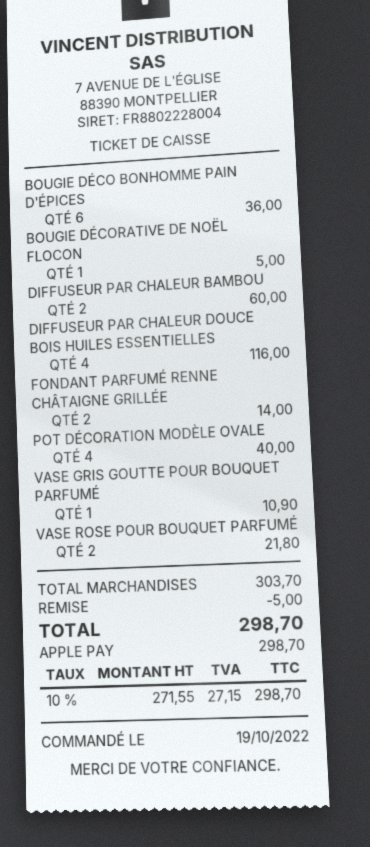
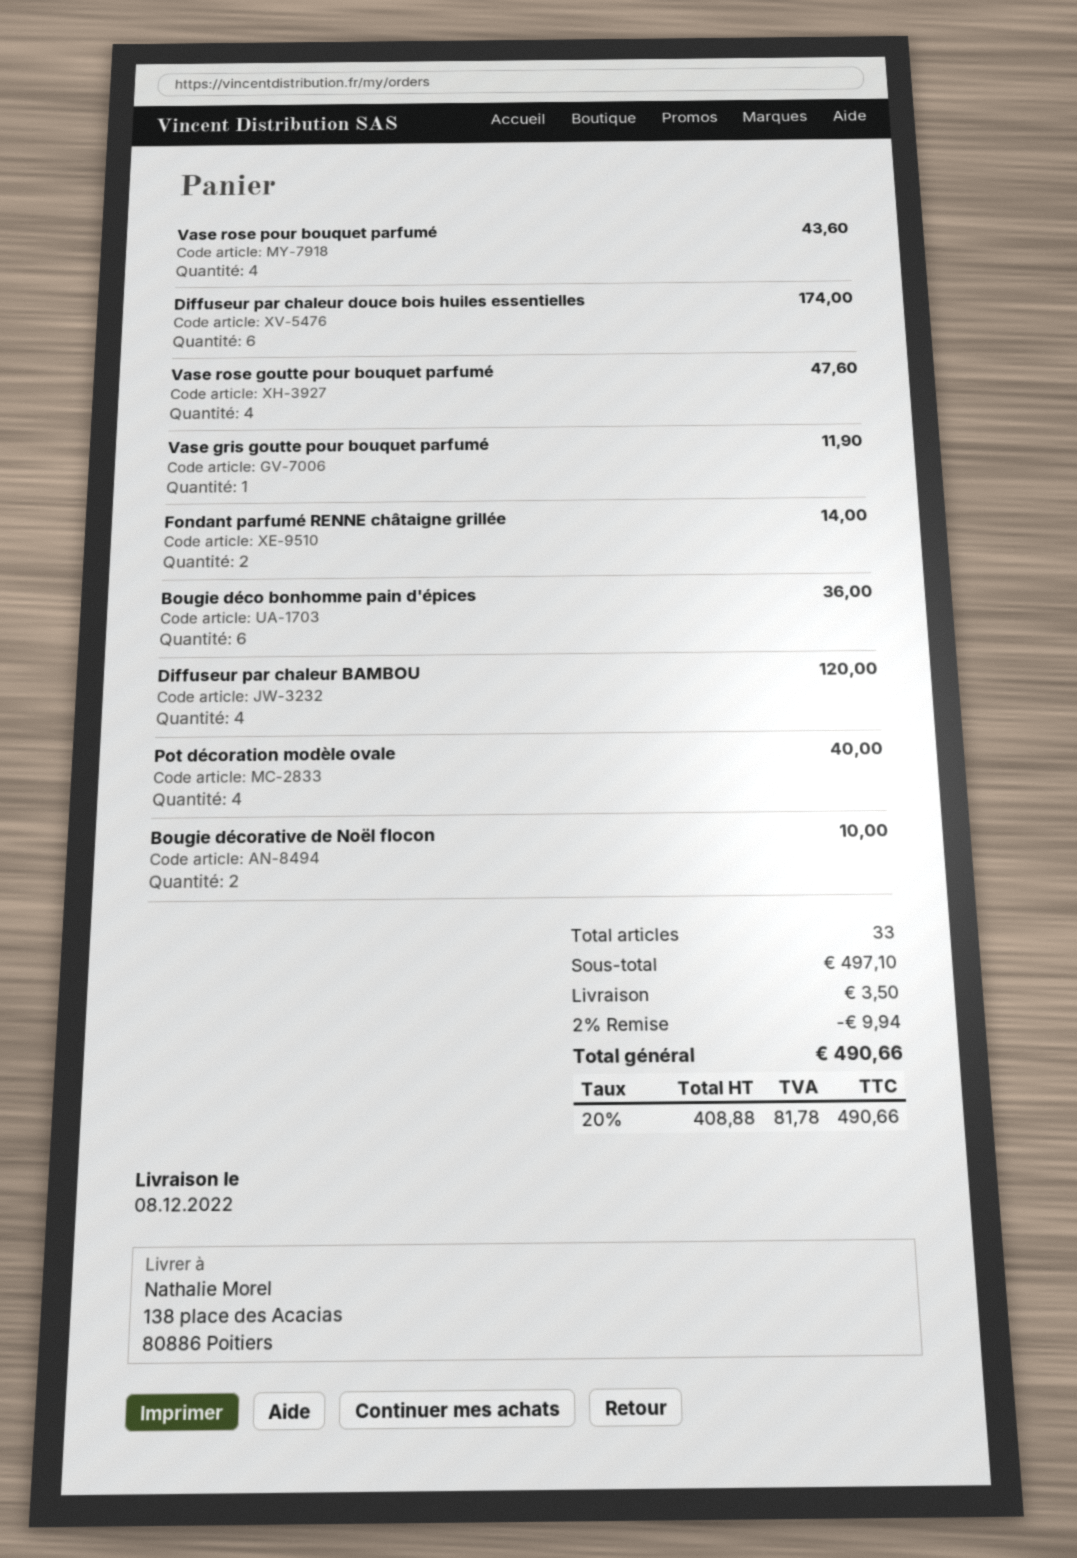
BOUGIE DÉCORATIVE DE NOËL FLOCON: 1 for 5.00 -> 2 for 10.00
DIFFUSEUR PAR CHALEUR BAMBOU: 2 for 60.00 -> 4 for 120.00
DIFFUSEUR PAR CHALEUR DOUCE BOIS HUILES ESSENTIELLES: 4 for 116.00 -> 6 for 174.00
VASE GRIS GOUTTE POUR BOUQUET PARFUMÉ: 1 for 10.90 -> 1 for 11.90
VASE ROSE POUR BOUQUET PARFUMÉ: 2 for 21.80 -> 4 for 43.60
Vase rose goutte pour bouquet parfumé: none -> 4 for 47.60
subtotal: 303.70 -> 497.10
discount: 5.00 -> 9.94
shipping: none -> 3.50
net: 271.55 -> 408.88
tax: 10% = 27.15 -> 20% = 81.78
total: 298.70 -> 490.66

